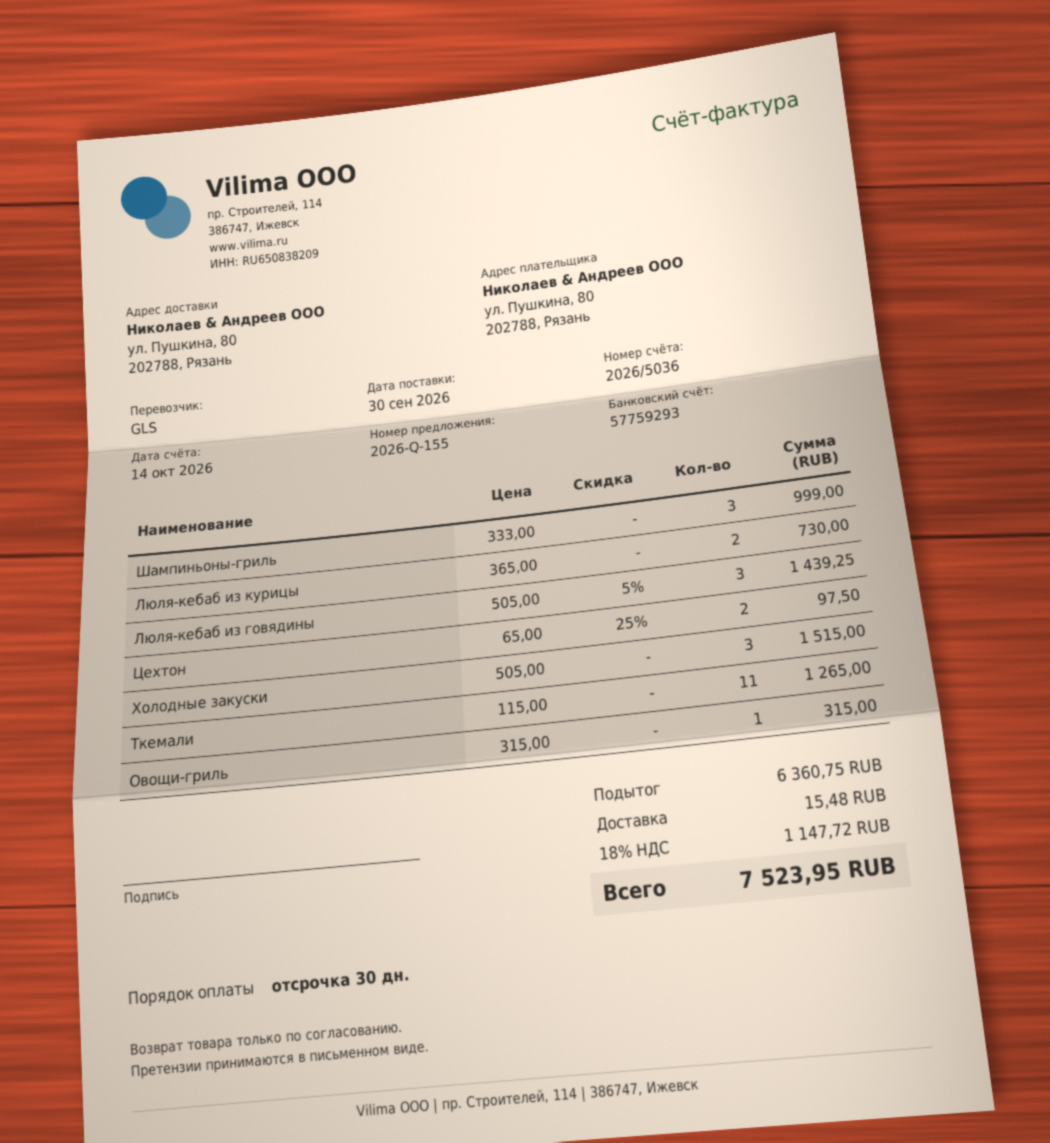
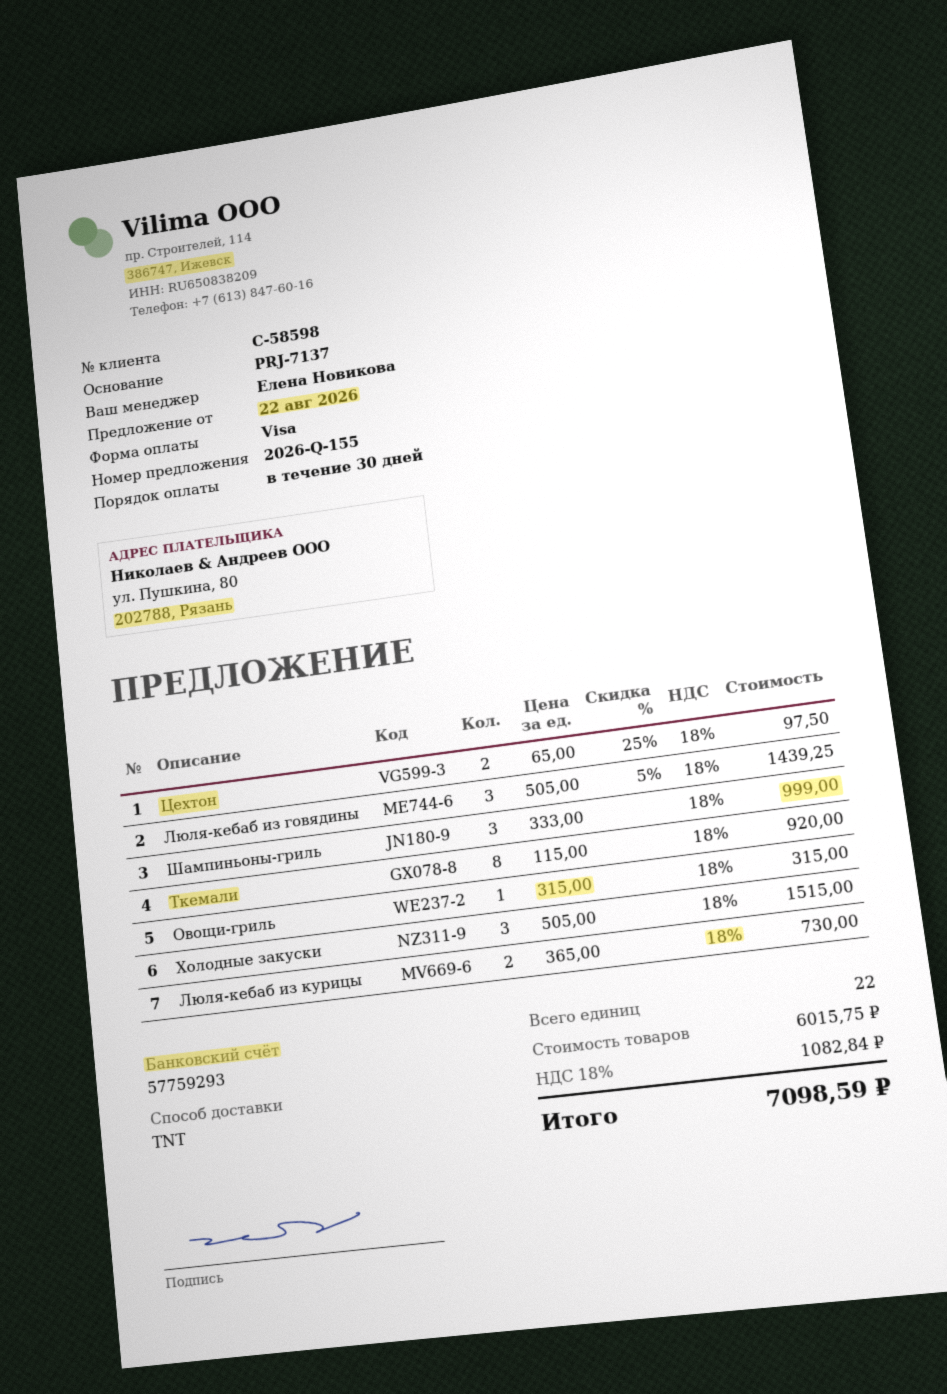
shipping method: GLS -> TNT
Ткемали: 11 x 115.00 = 1265.00 -> 8 x 115.00 = 920.00
subtotal: 6360.75 -> 6015.75
shipping: 15.48 -> none
tax: 18% = 1147.72 -> 18% = 1082.84
total: 7523.95 -> 7098.59

